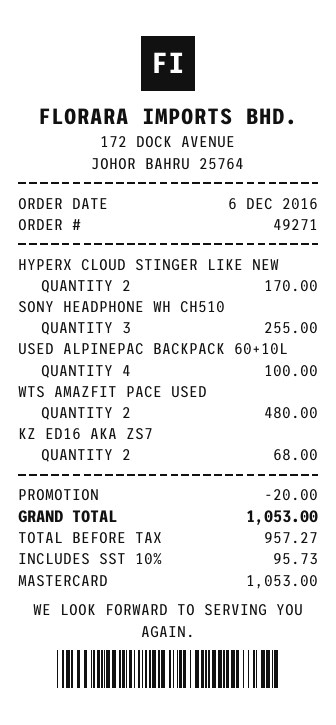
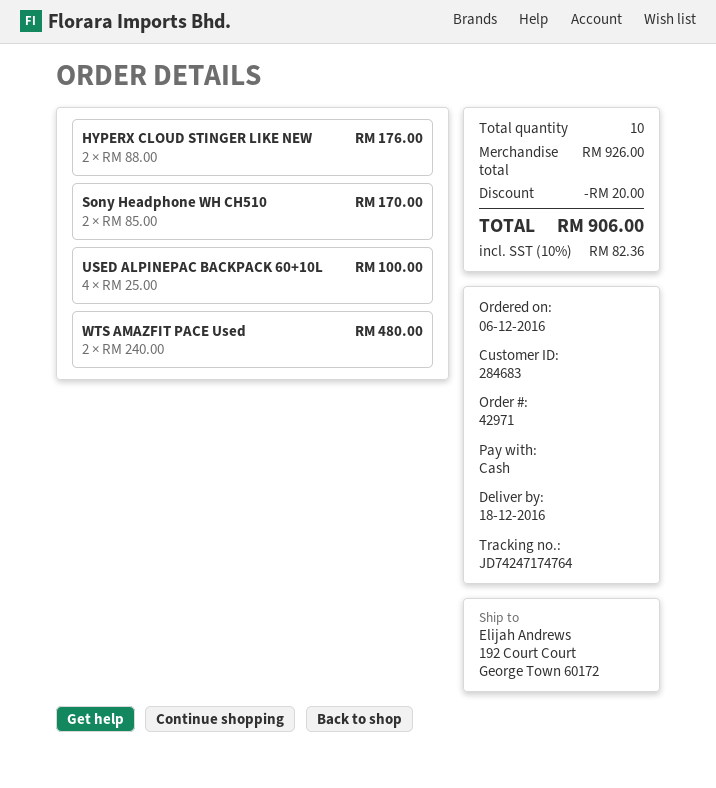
order number: 49271 -> 42971
payment method: Mastercard -> cash
HYPERX CLOUD STINGER LIKE NEW: 2 for 170.00 -> 2 for 176.00
SONY HEADPHONE WH CH510: 3 for 255.00 -> 2 for 170.00
KZ ED16 AKA ZS7: 2 for 68.00 -> none
tax: 10% = 95.73 -> 10% = 82.36
total: 1053.00 -> 906.00

